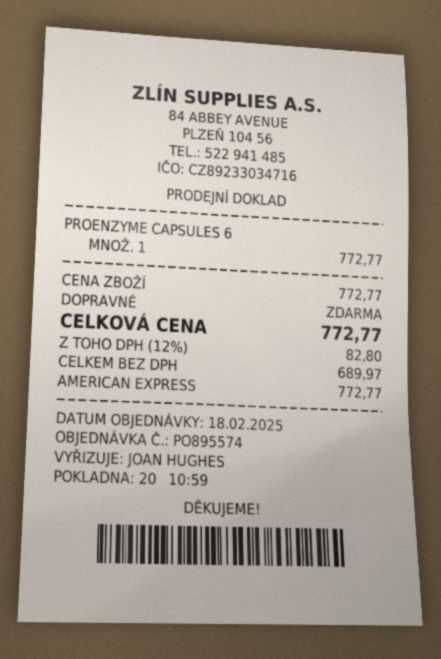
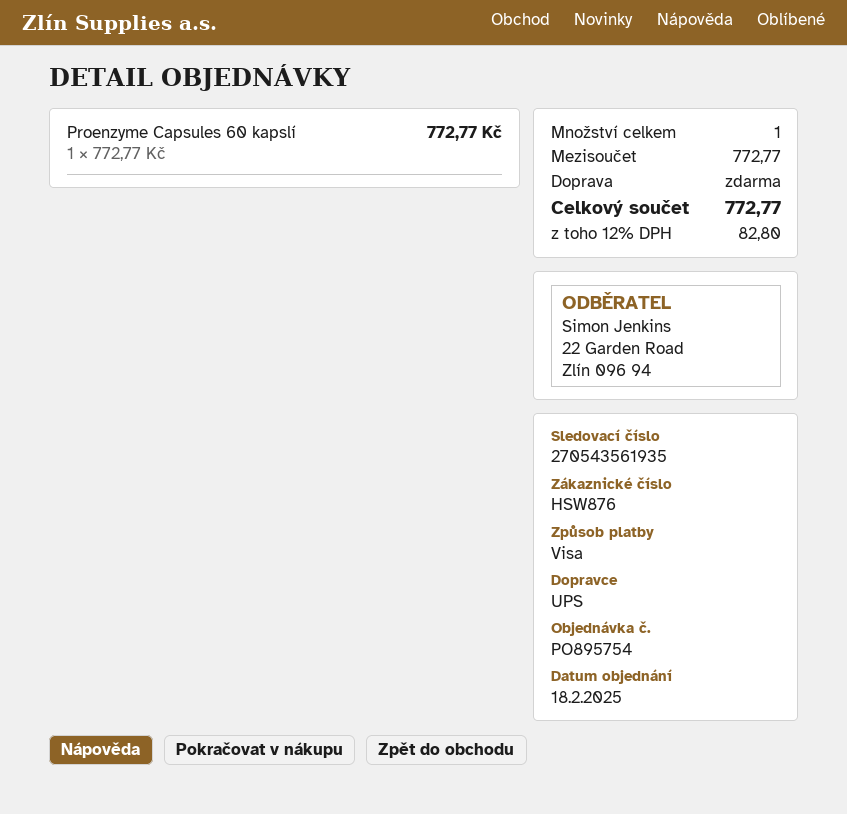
order number: PO895574 -> PO895754
payment method: American Express -> Visa

